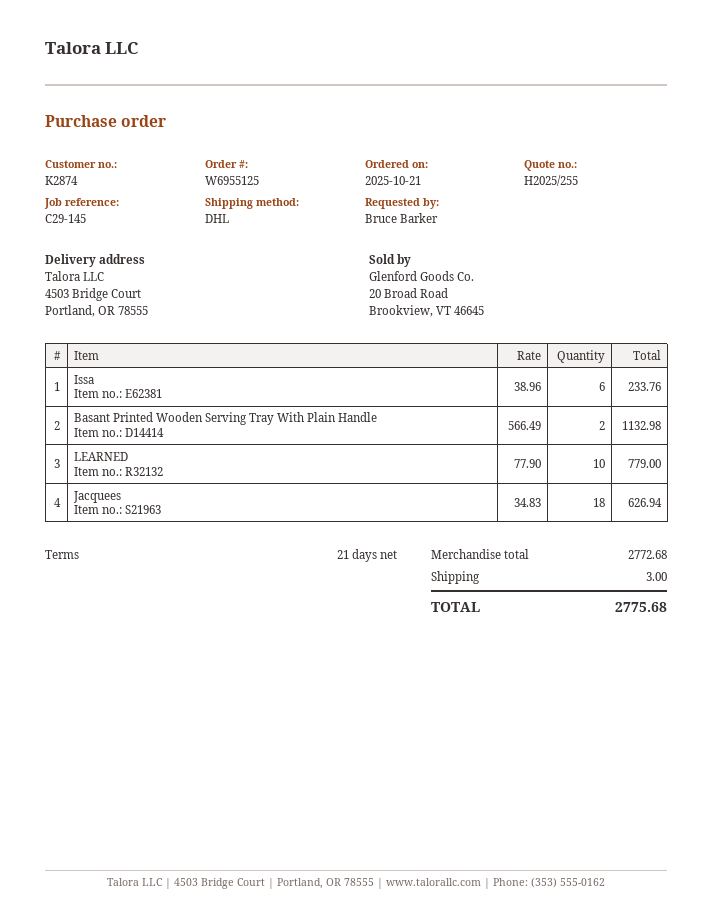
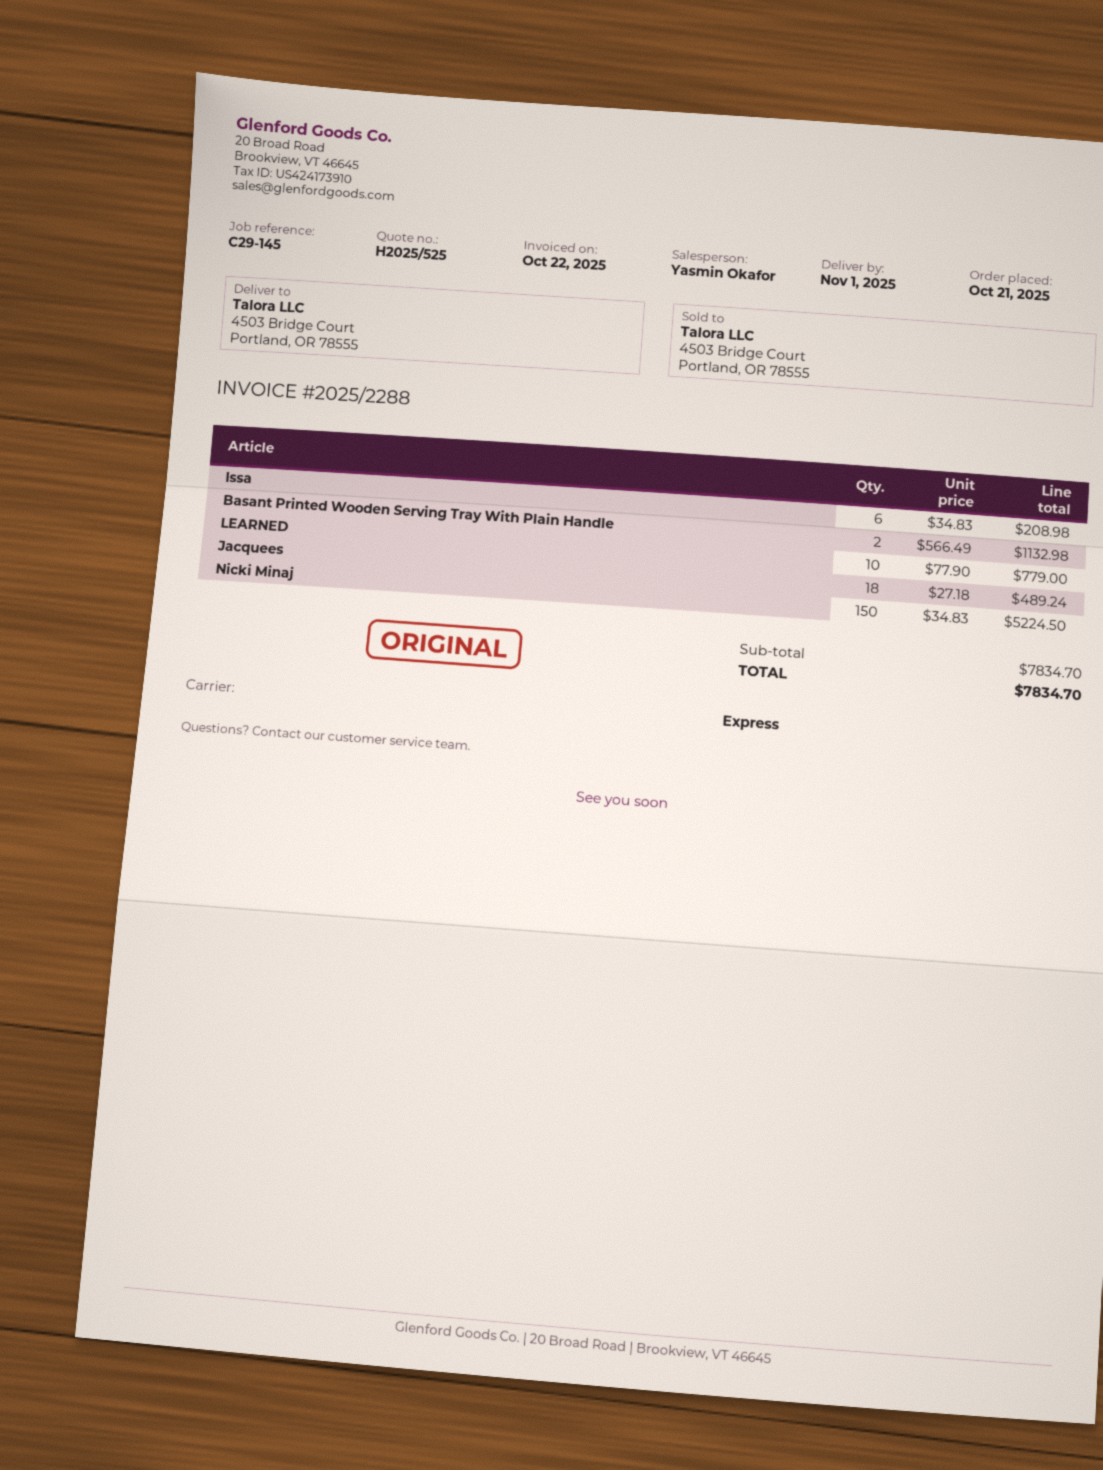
quote number: H2025/255 -> H2025/525
shipping method: DHL -> express
Issa: 6 x 38.96 = 233.76 -> 6 x 34.83 = 208.98
Jacquees: 18 x 34.83 = 626.94 -> 18 x 27.18 = 489.24
Nicki Minaj: none -> 150 x 34.83 = 5224.50
subtotal: 2772.68 -> 7834.70
shipping: 3.00 -> none
total: 2775.68 -> 7834.70

